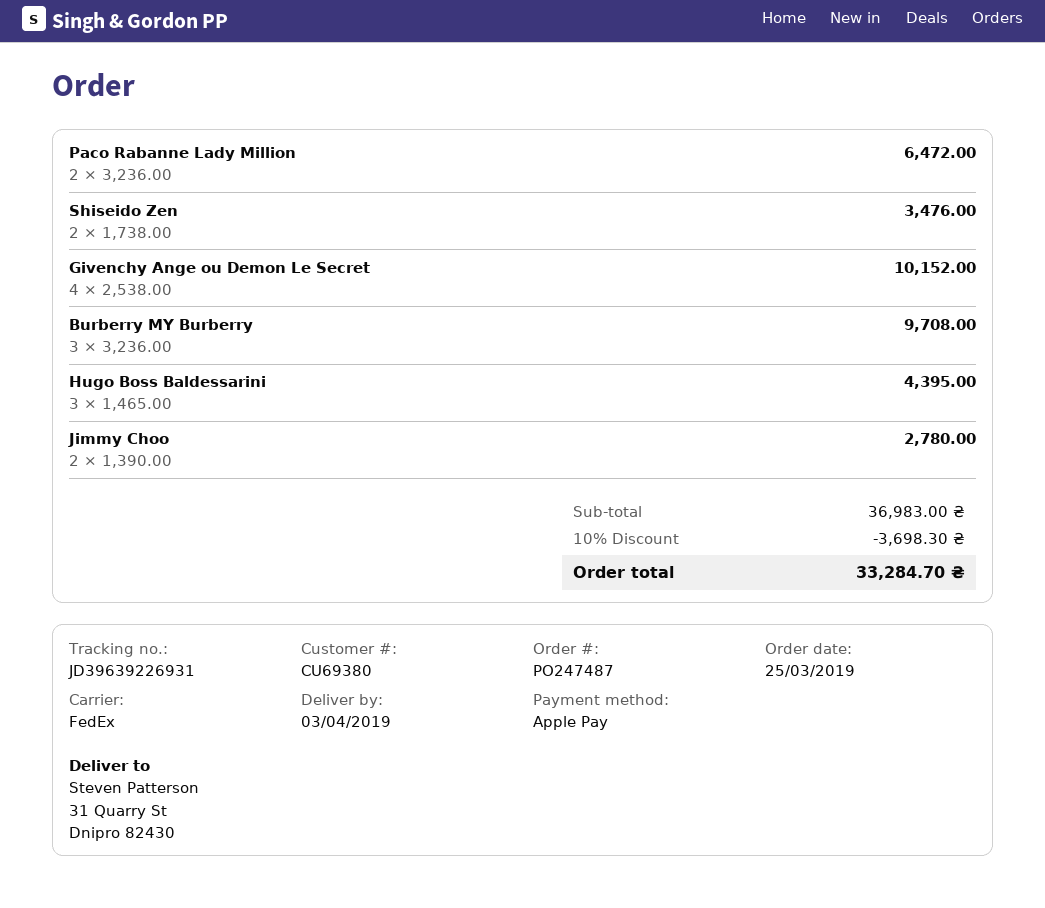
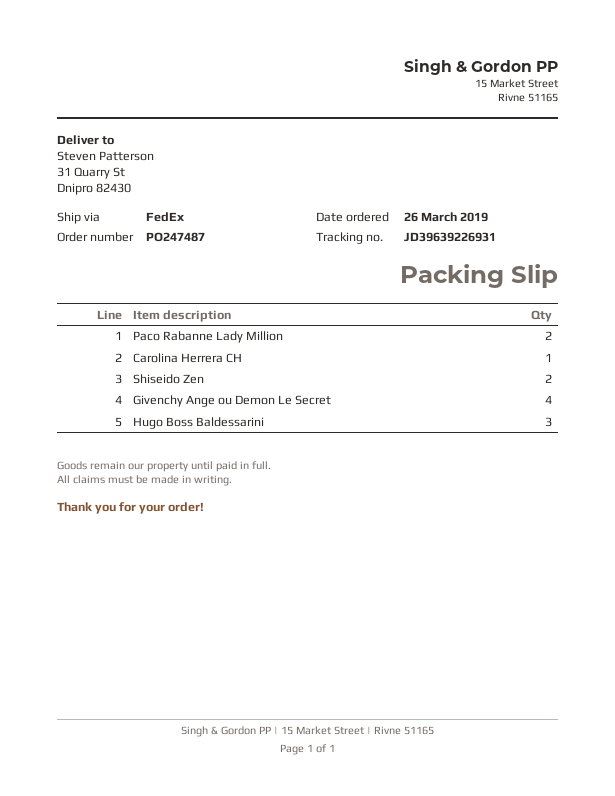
order date: 2019-03-25 -> 2019-03-26
Burberry MY Burberry: 3 -> none
Jimmy Choo: 2 -> none
Carolina Herrera CH: none -> 1

